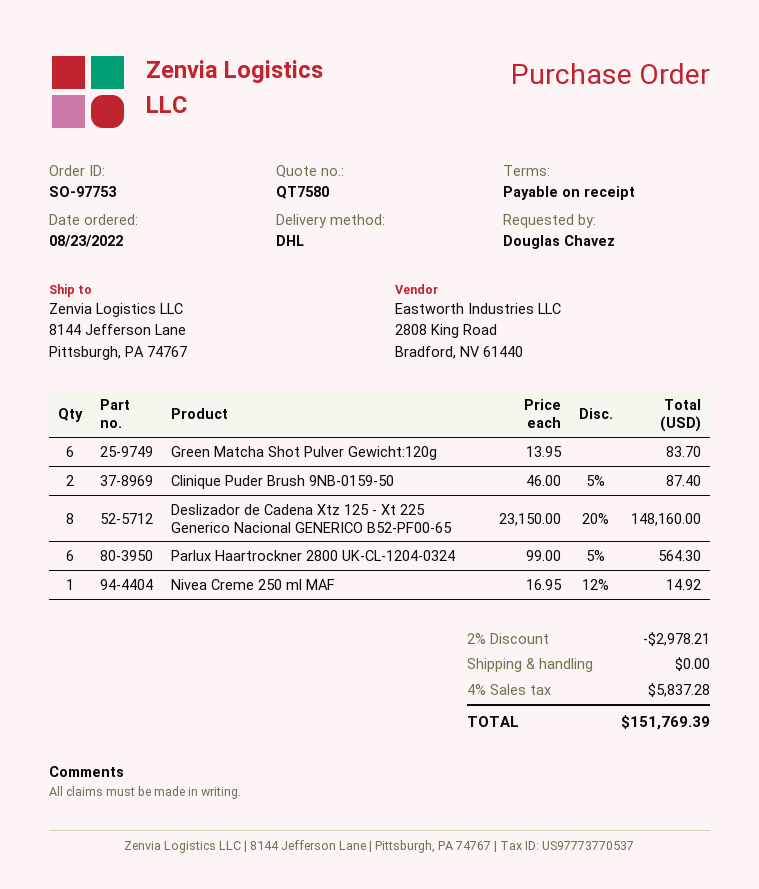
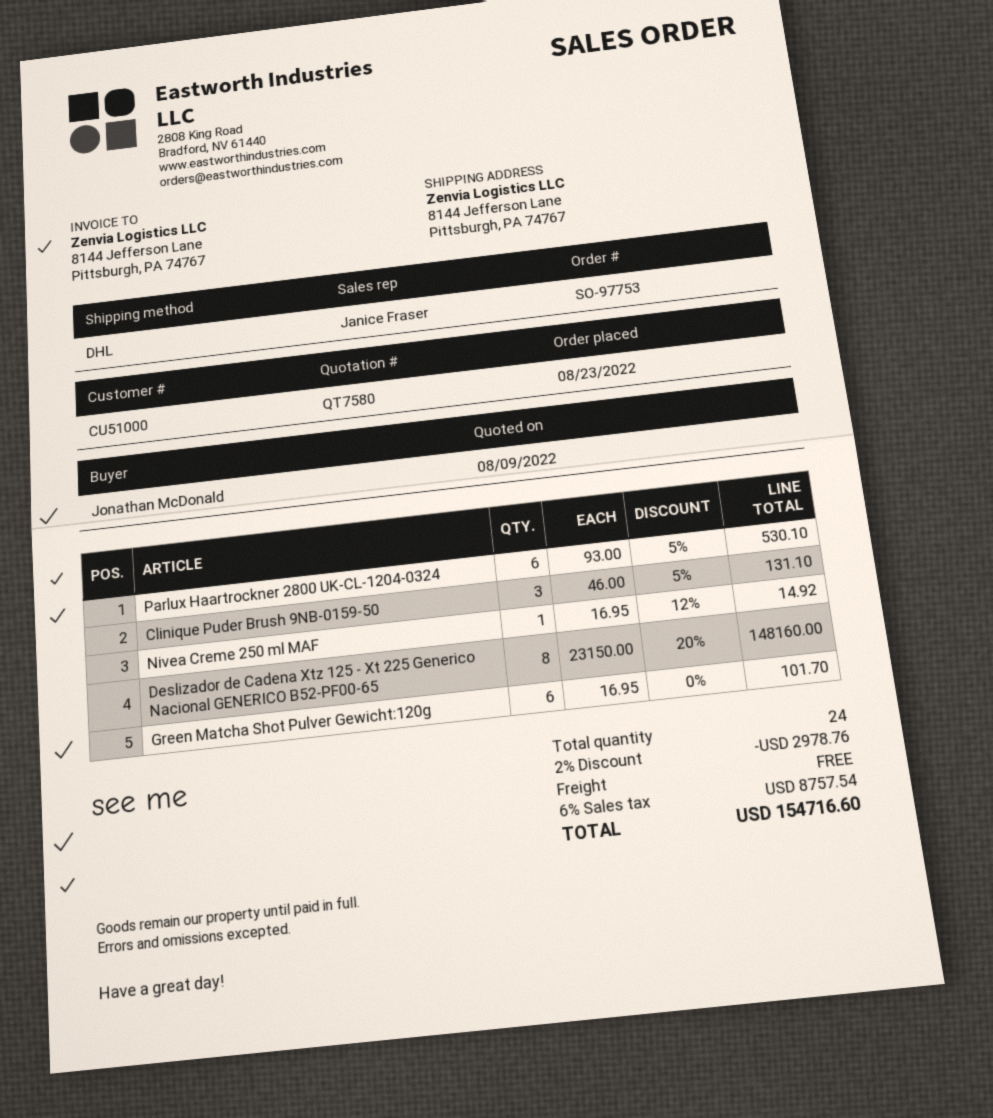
ordered by: Douglas Chavez -> Jonathan McDonald
Green Matcha Shot Pulver Gewicht:120g: 6 x 13.95 = 83.70 -> 6 x 16.95 = 101.70
Clinique Puder Brush 9NB-0159-50: 2 x 46.00 - 5% = 87.40 -> 3 x 46.00 - 5% = 131.10
Parlux Haartrockner 2800 UK-CL-1204-0324: 6 x 99.00 - 5% = 564.30 -> 6 x 93.00 - 5% = 530.10
discount: 2% = 2978.21 -> 2% = 2978.76
tax: 4% = 5837.28 -> 6% = 8757.54
total: 151769.39 -> 154716.60

